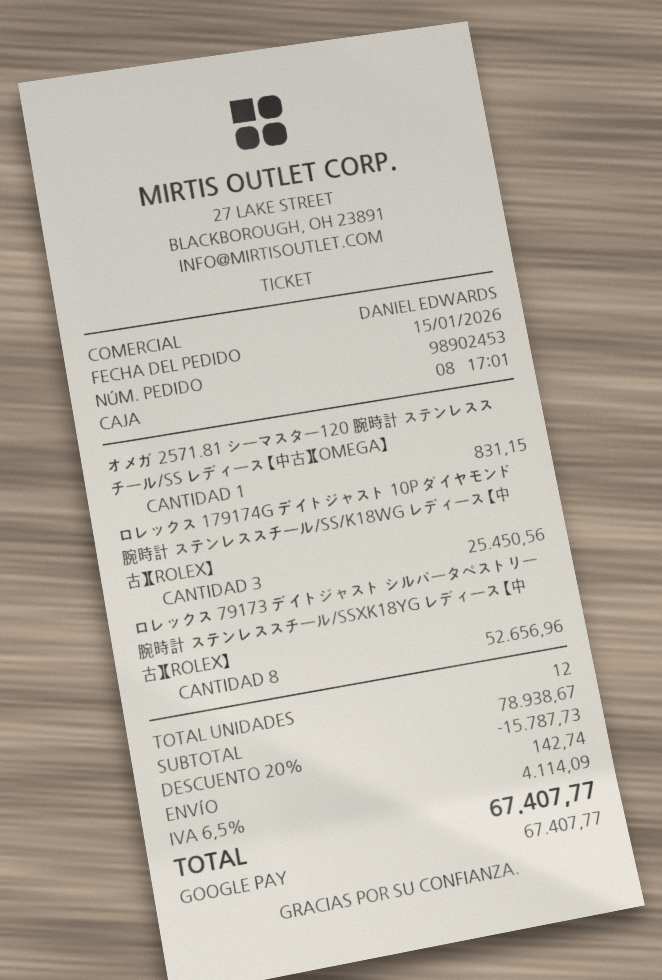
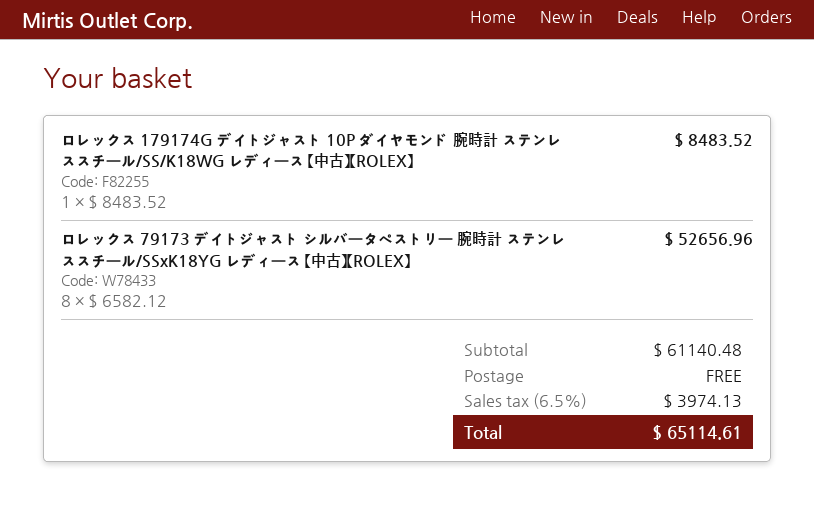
オメガ 2571.81 シーマスター120 腕時計 ステンレススチール/SS レディース 【中古】【OMEGA】: 1 for 831.15 -> none
ロレックス 179174G デイトジャスト 10P ダイヤモンド 腕時計 ステンレススチール/SS/K18WG レディース 【中古】【ROLEX】: 3 for 25450.56 -> 1 for 8483.52
subtotal: 78938.67 -> 61140.48
discount: 20% = 15787.73 -> none
shipping: 142.74 -> 0.00
tax: 6.5% = 4114.09 -> 6.5% = 3974.13
total: 67407.77 -> 65114.61

